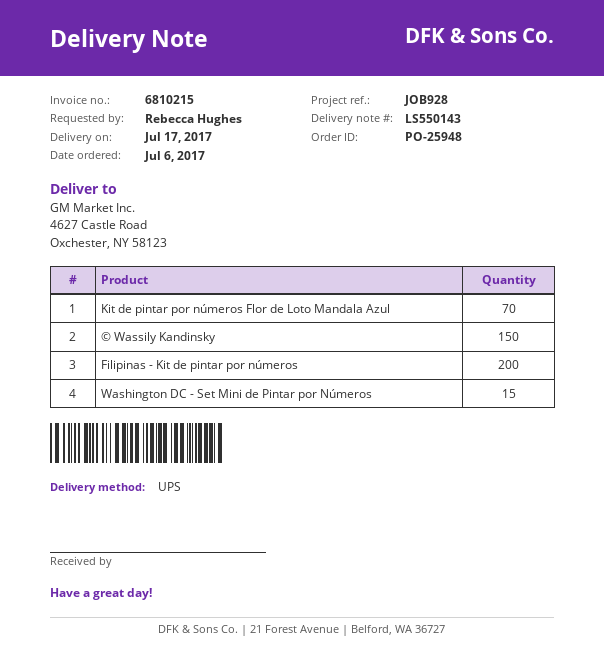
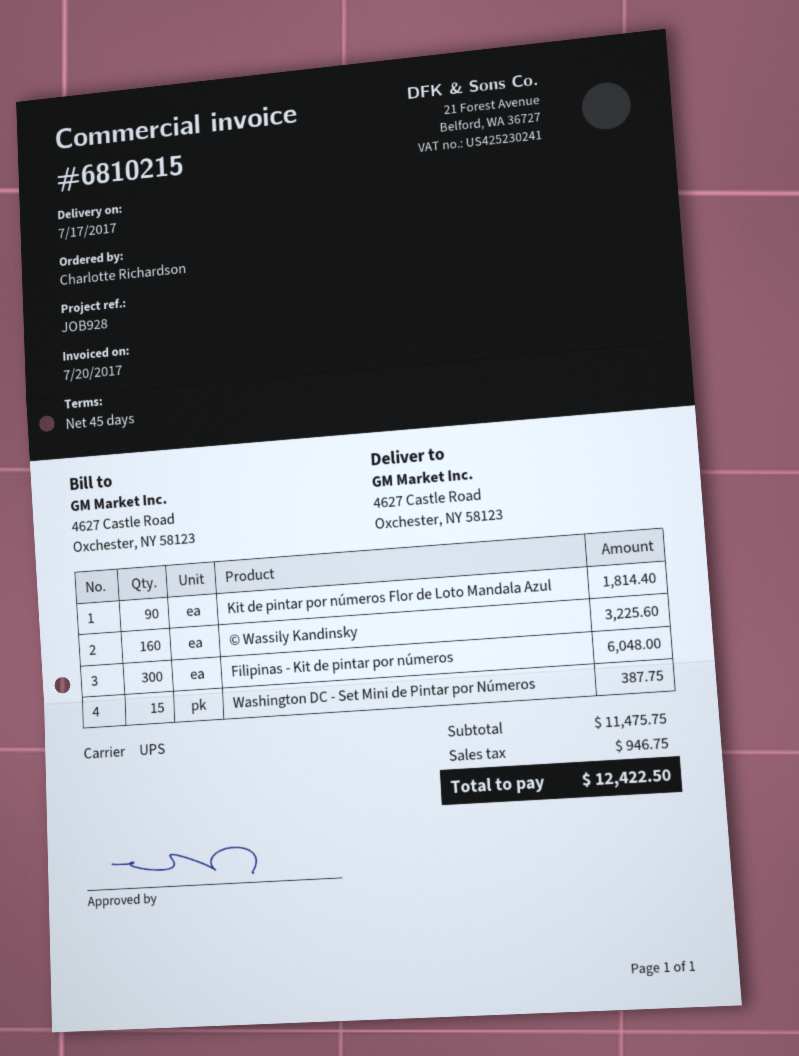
ordered by: Rebecca Hughes -> Charlotte Richardson
Kit de pintar por números Flor de Loto Mandala Azul: 70 -> 90
© Wassily Kandinsky: 150 -> 160
Filipinas - Kit de pintar por números: 200 -> 300

